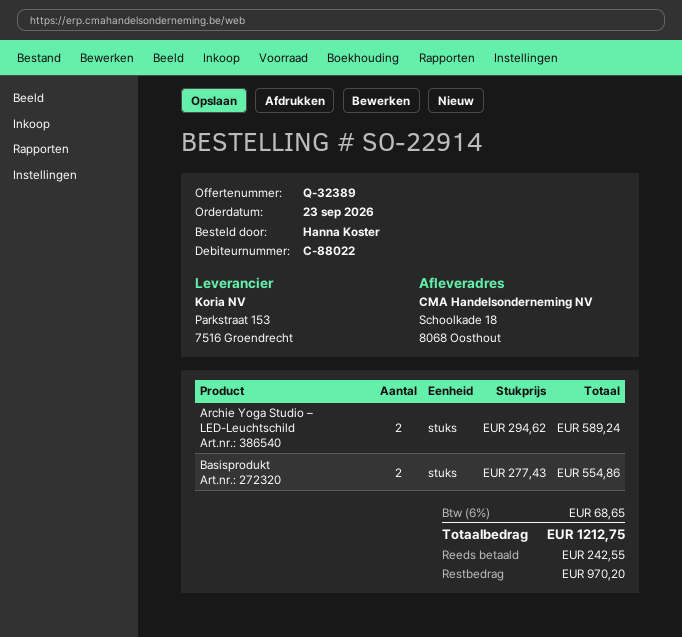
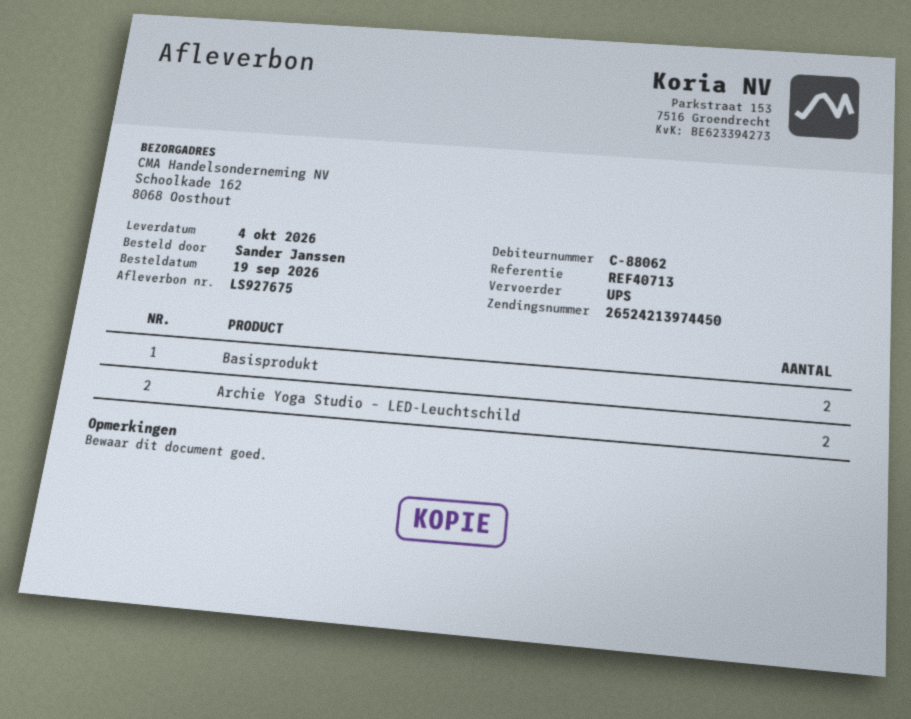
order date: 2026-09-23 -> 2026-09-19
customer number: C-88022 -> C-88062
ordered by: Hanna Koster -> Sander Janssen
ship to: Schoolkade 18, 8068 Oosthout -> Schoolkade 162, 8068 Oosthout

